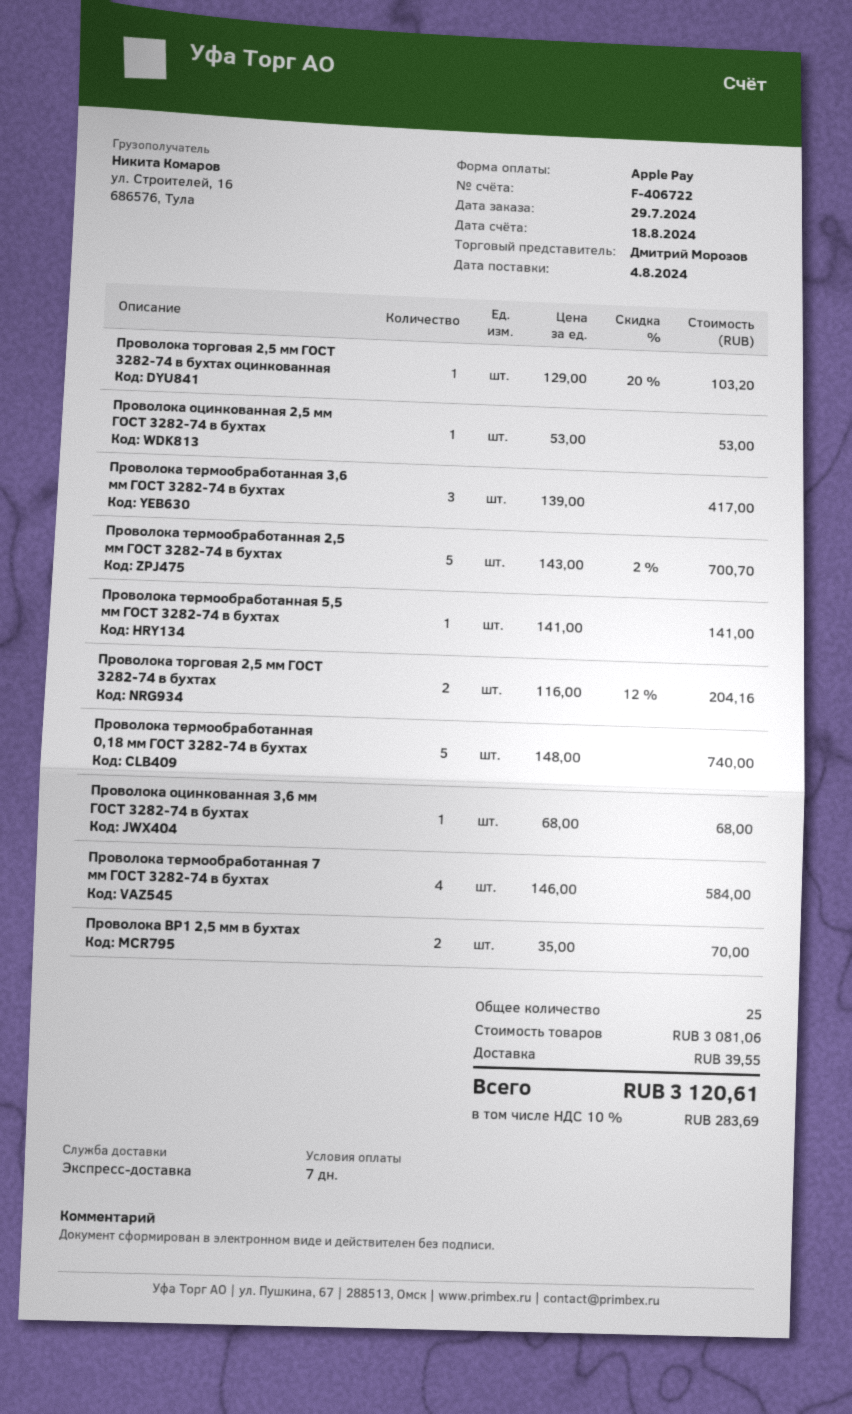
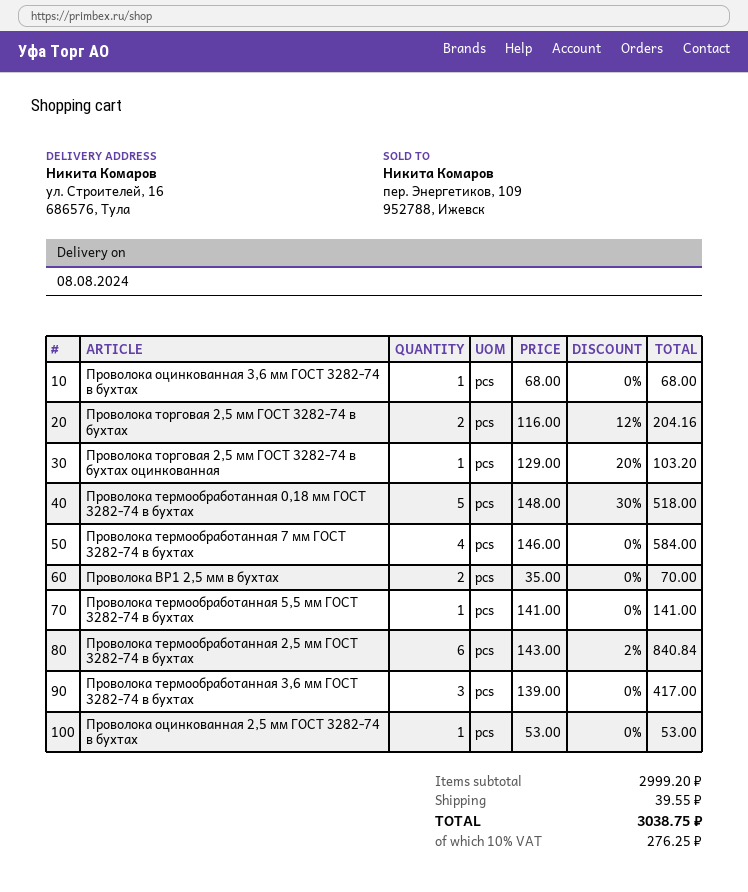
delivery date: 2024-08-04 -> 2024-08-08
Проволока термообработанная 2,5 мм ГОСТ 3282-74 в бухтах: 5 x 143.00 - 2% = 700.70 -> 6 x 143.00 - 2% = 840.84
Проволока термообработанная 0,18 мм ГОСТ 3282-74 в бухтах: 5 x 148.00 = 740.00 -> 5 x 148.00 - 30% = 518.00
subtotal: 3081.06 -> 2999.20
tax: 10% = 283.69 -> 10% = 276.25
total: 3120.61 -> 3038.75

